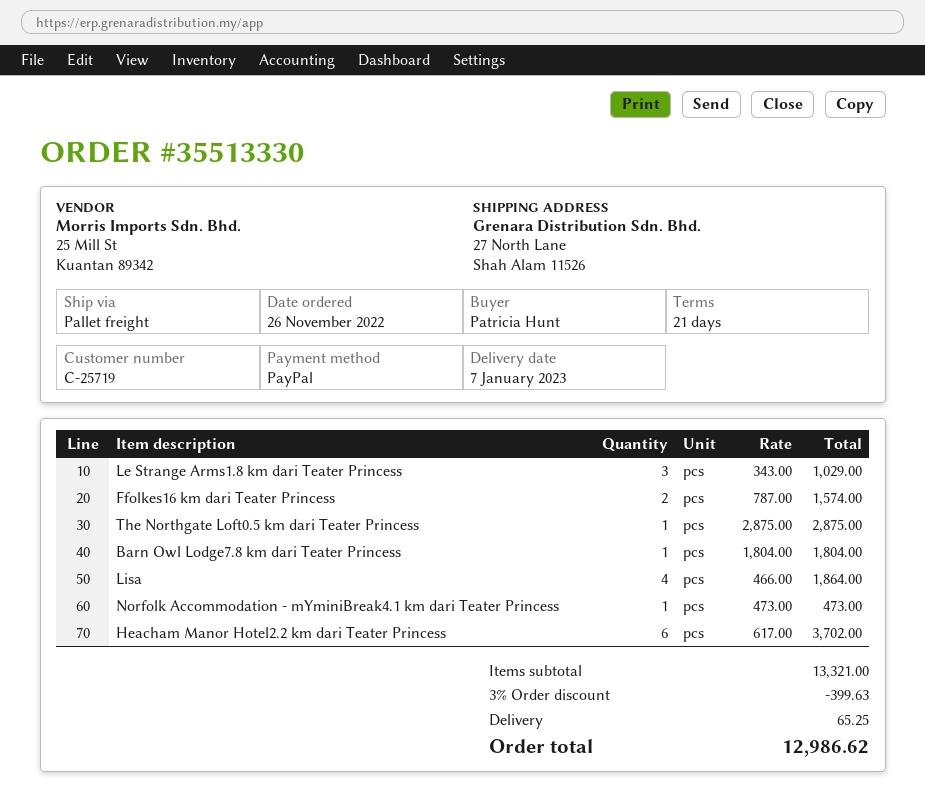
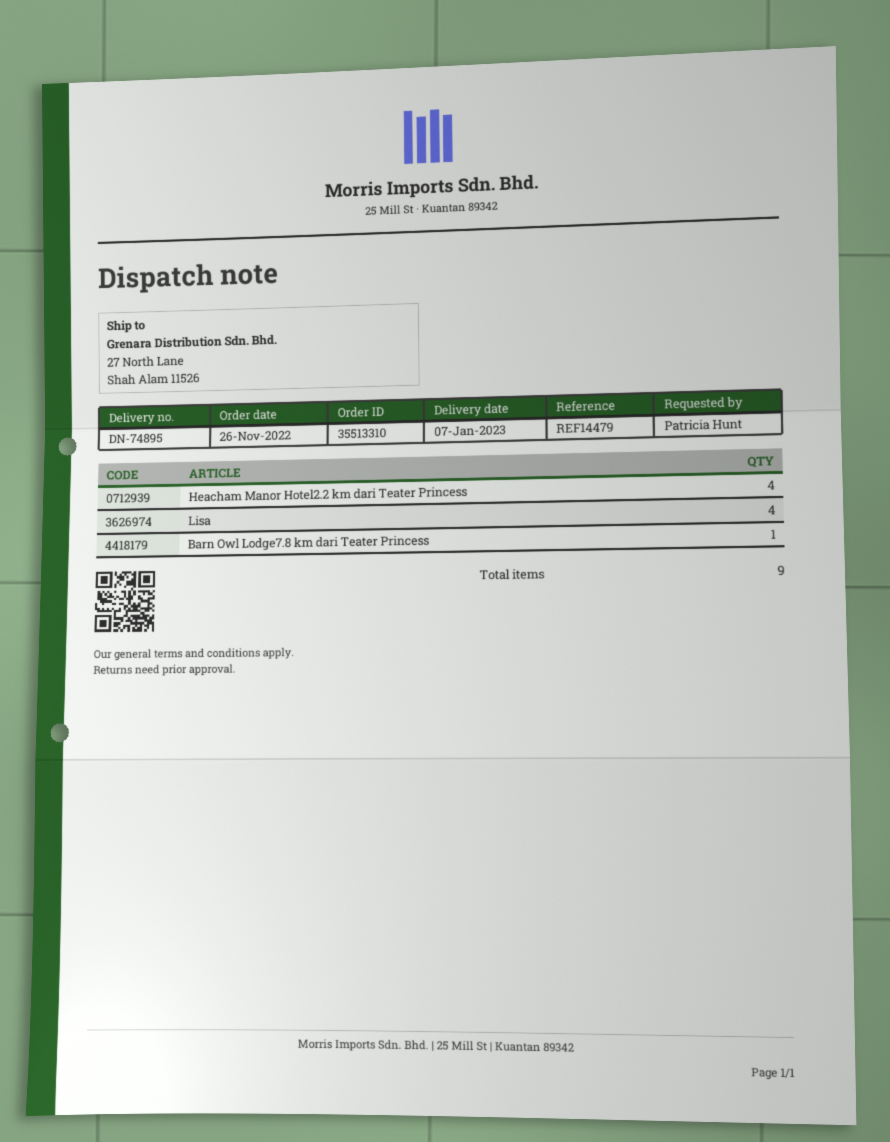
order number: 35513330 -> 35513310
Le Strange Arms1.8 km dari Teater Princess: 3 -> none
Ffolkes16 km dari Teater Princess: 2 -> none
The Northgate Loft0.5 km dari Teater Princess: 1 -> none
Norfolk Accommodation - mYminiBreak4.1 km dari Teater Princess: 1 -> none
Heacham Manor Hotel2.2 km dari Teater Princess: 6 -> 4

